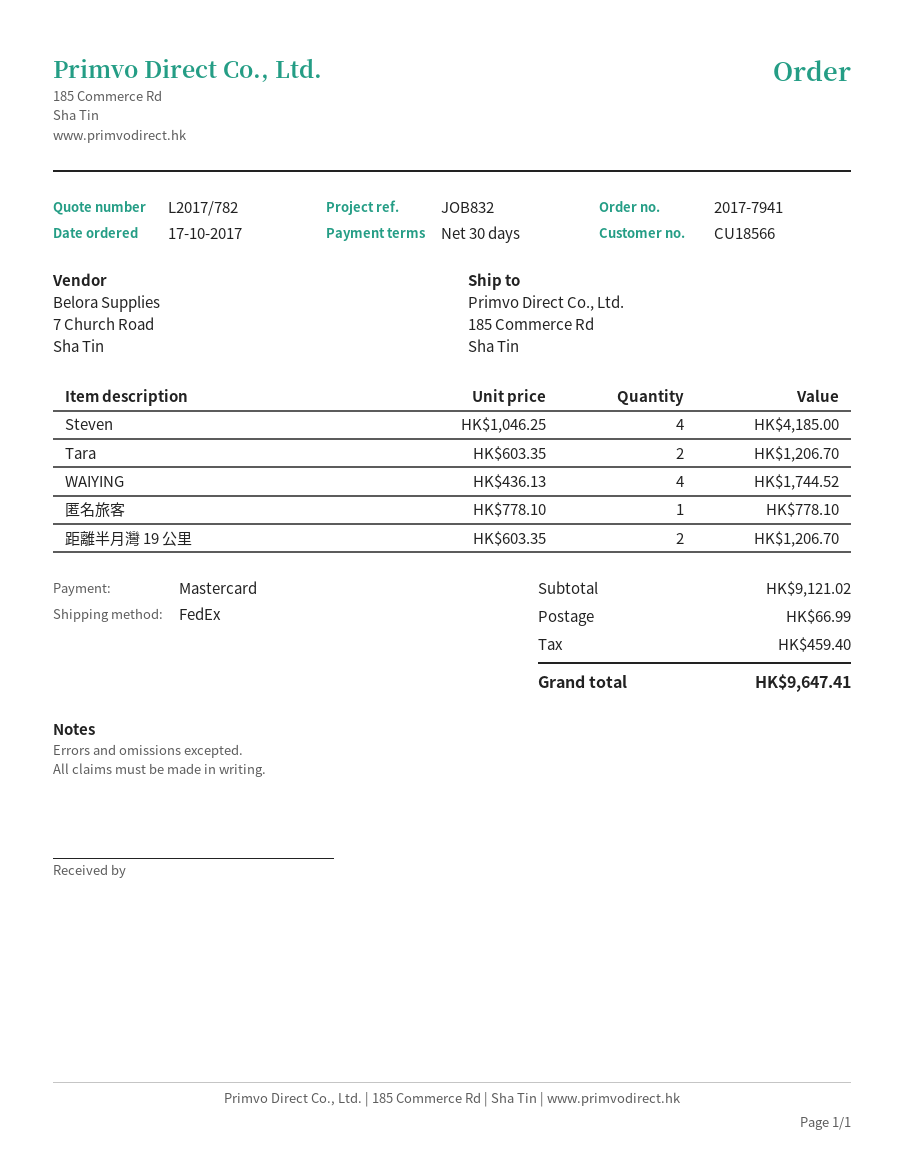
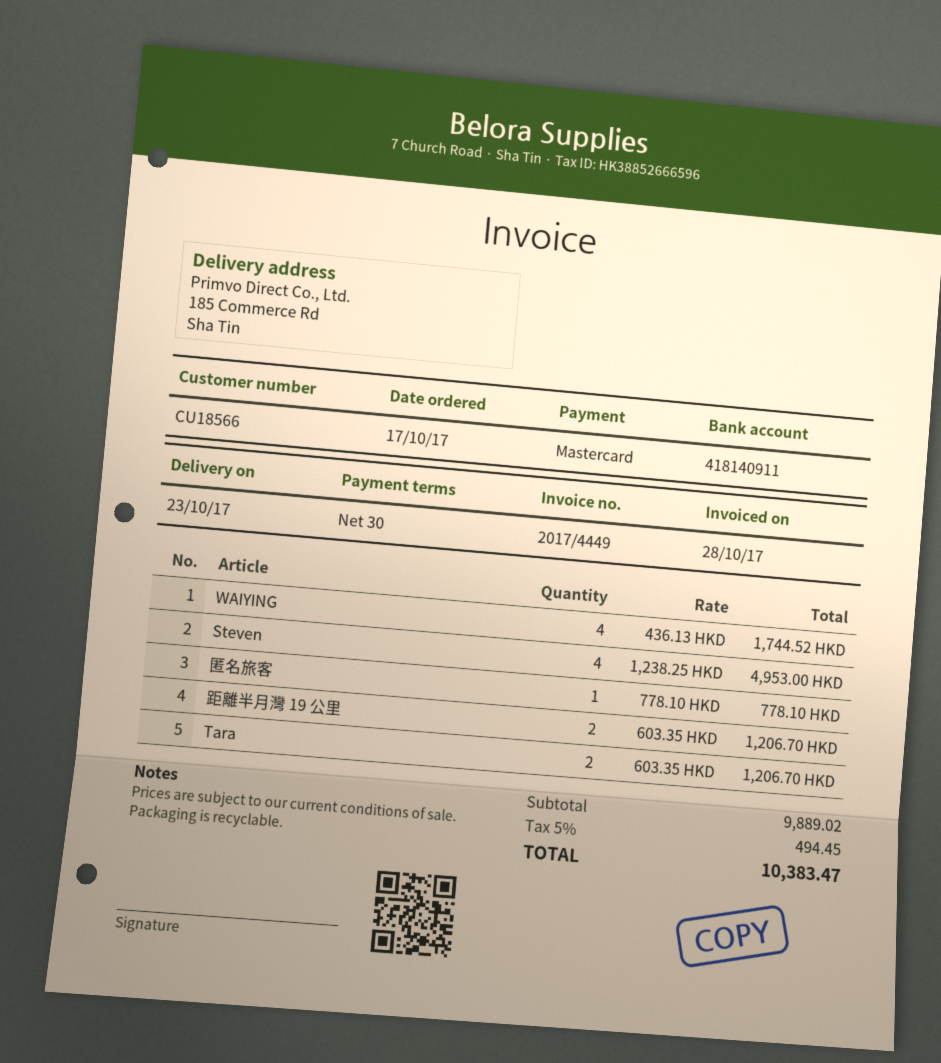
Steven: 4 x 1046.25 = 4185.00 -> 4 x 1238.25 = 4953.00
subtotal: 9121.02 -> 9889.02
shipping: 66.99 -> none
tax: 459.40 -> 494.45
total: 9647.41 -> 10383.47

